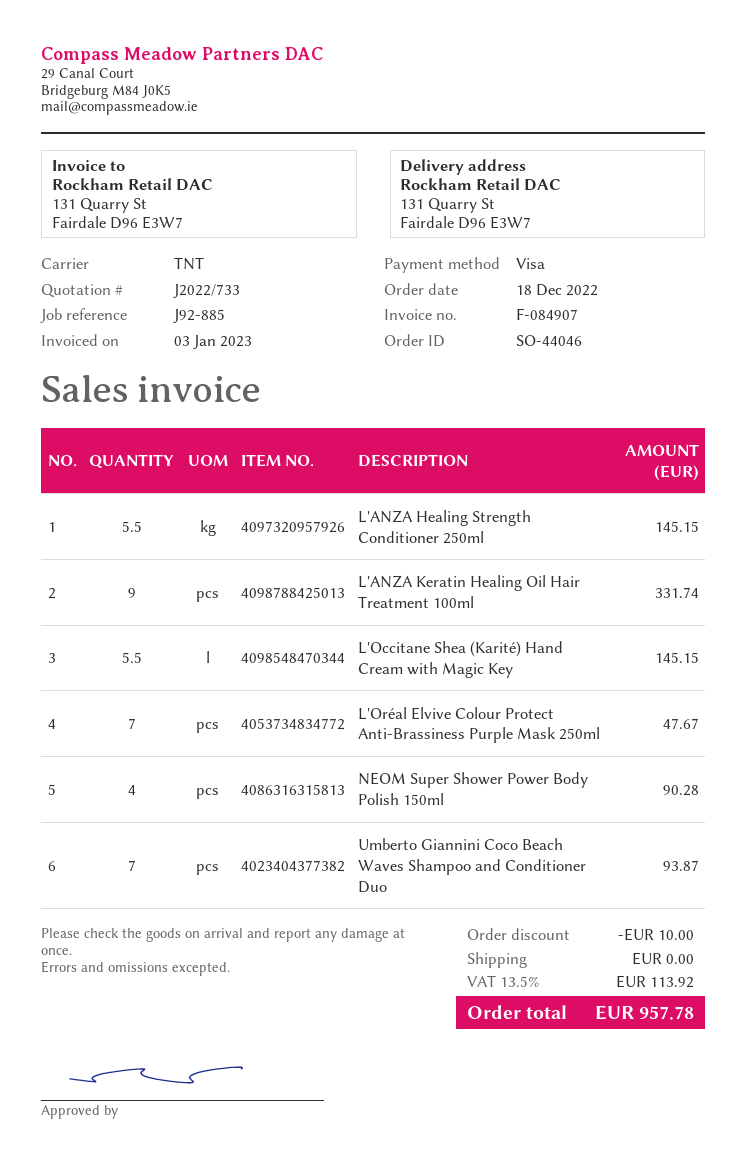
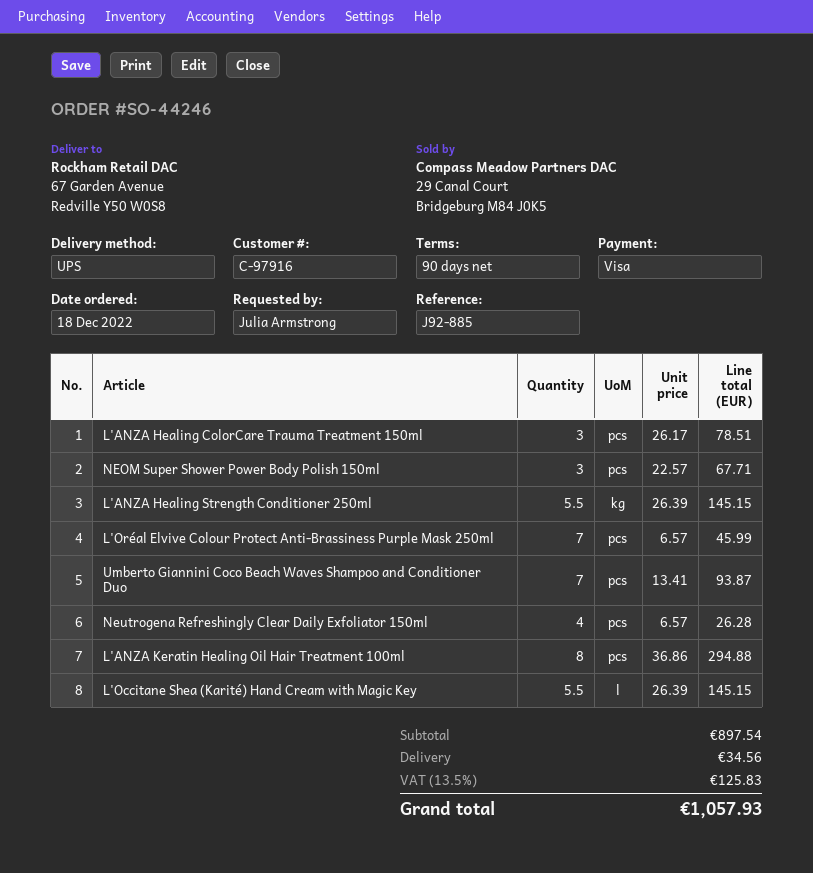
order number: SO-44046 -> SO-44246
shipping method: TNT -> UPS
ship to: 131 Quarry St, Fairdale D96 E3W7 -> 67 Garden Avenue, Redville Y50 W0S8
L'ANZA Keratin Healing Oil Hair Treatment 100ml: 9 for 331.74 -> 8 for 294.88
L'Oréal Elvive Colour Protect Anti-Brassiness Purple Mask 250ml: 7 for 47.67 -> 7 for 45.99
NEOM Super Shower Power Body Polish 150ml: 4 for 90.28 -> 3 for 67.71
L'ANZA Healing ColorCare Trauma Treatment 150ml: none -> 3 for 78.51
Neutrogena Refreshingly Clear Daily Exfoliator 150ml: none -> 4 for 26.28
discount: 10.00 -> none
shipping: 0.00 -> 34.56
tax: 13.5% = 113.92 -> 13.5% = 125.83
total: 957.78 -> 1057.93

